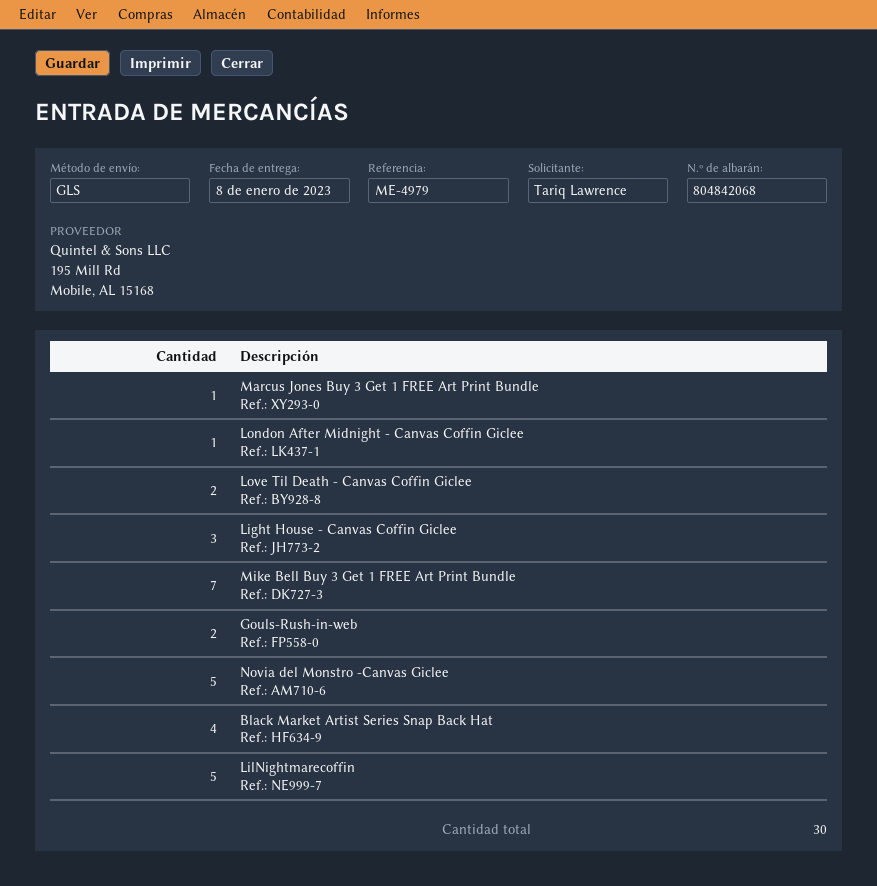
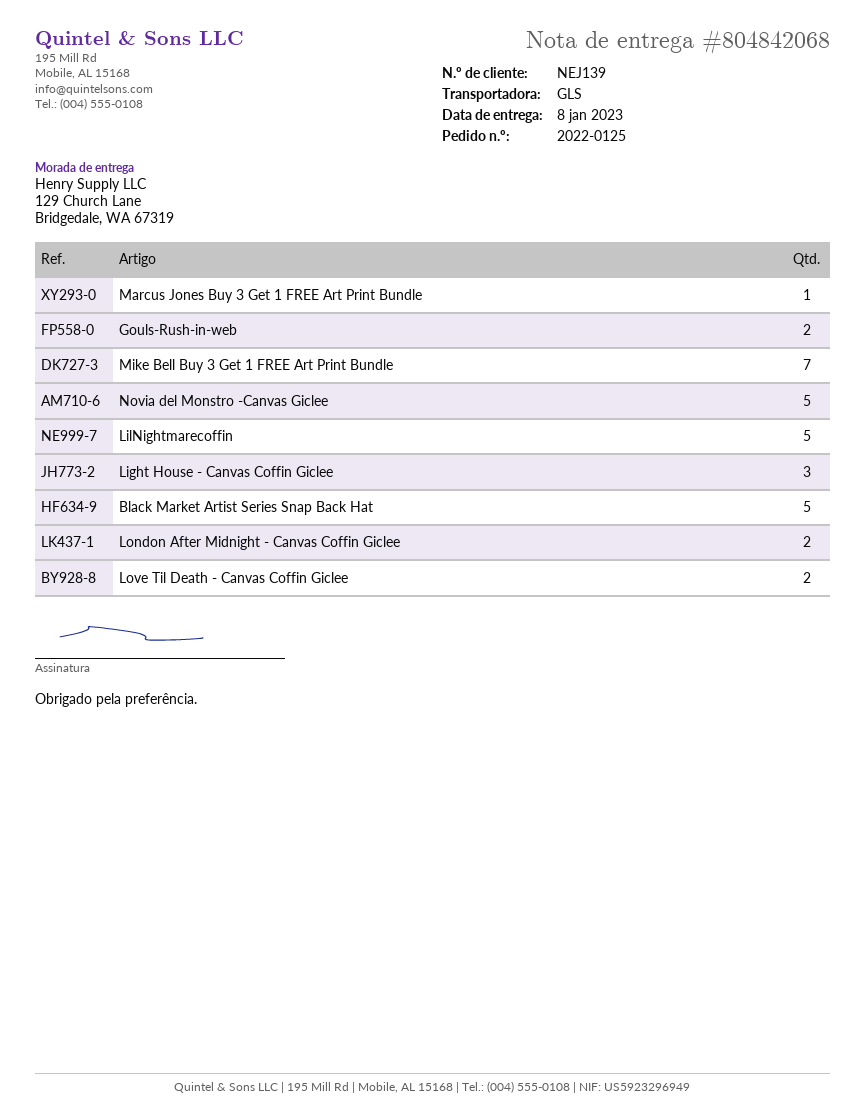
London After Midnight - Canvas Coffin Giclee: 1 -> 2
Black Market Artist Series Snap Back Hat: 4 -> 5

